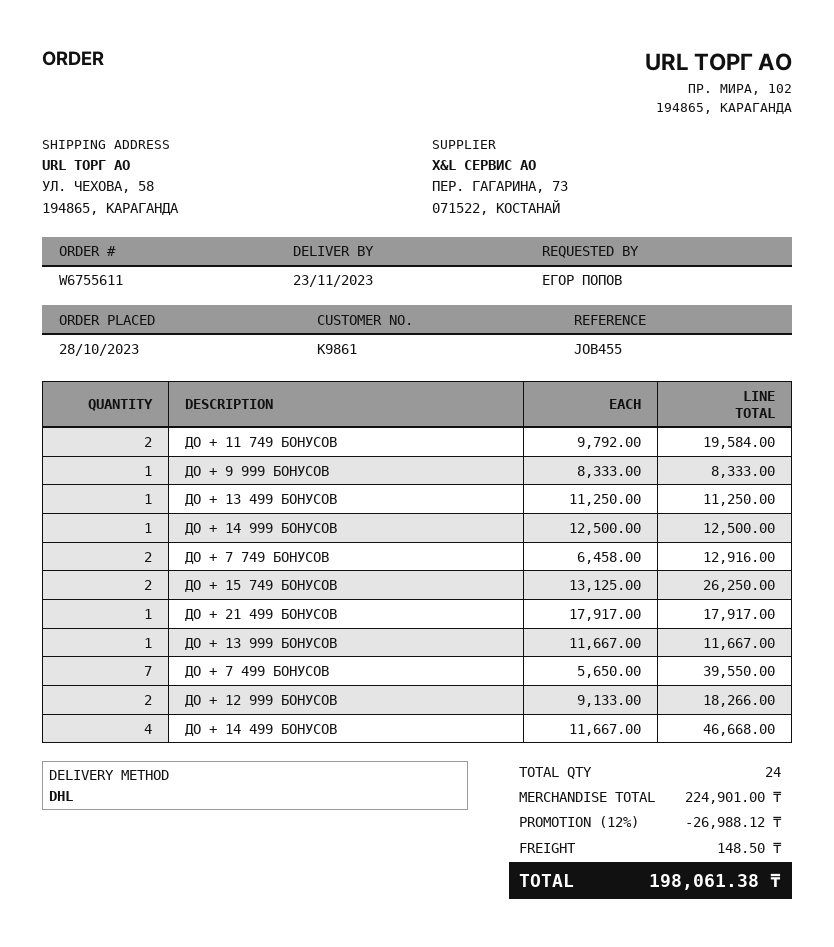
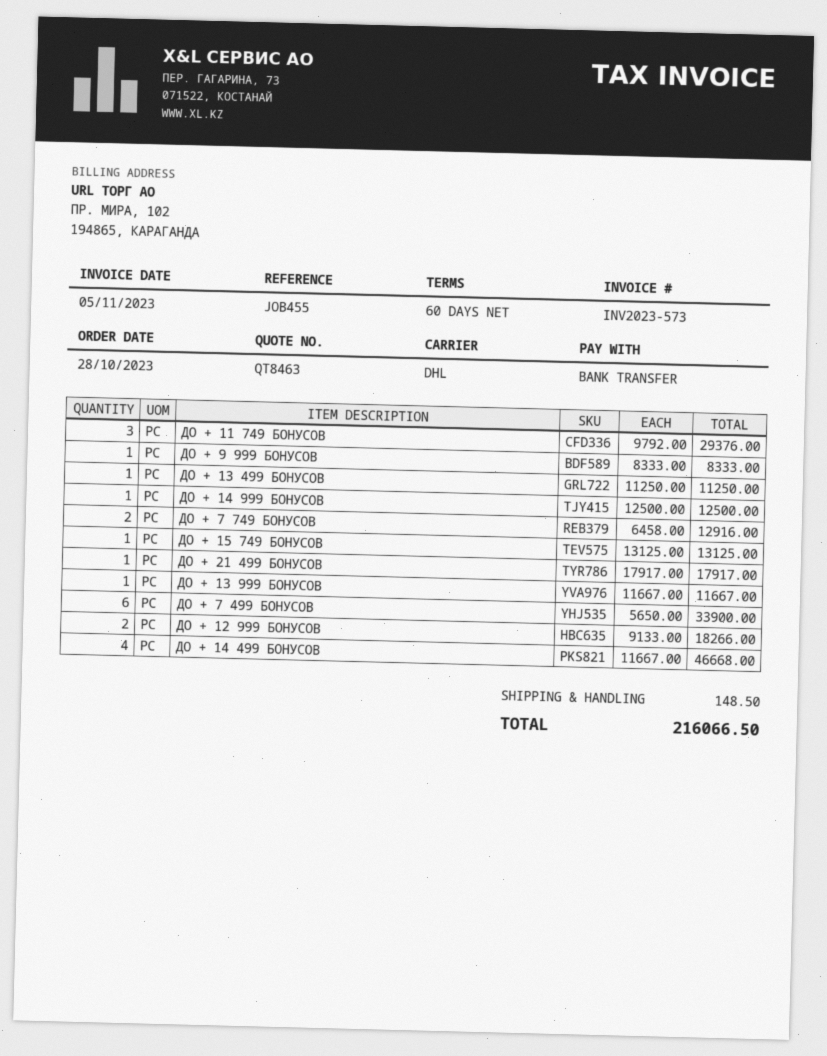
ДО + 11 749 БОНУСОВ: 2 x 9792.00 = 19584.00 -> 3 x 9792.00 = 29376.00
ДО + 15 749 БОНУСОВ: 2 x 13125.00 = 26250.00 -> 1 x 13125.00 = 13125.00
ДО + 7 499 БОНУСОВ: 7 x 5650.00 = 39550.00 -> 6 x 5650.00 = 33900.00
discount: 12% = 26988.12 -> none
total: 198061.38 -> 216066.50

